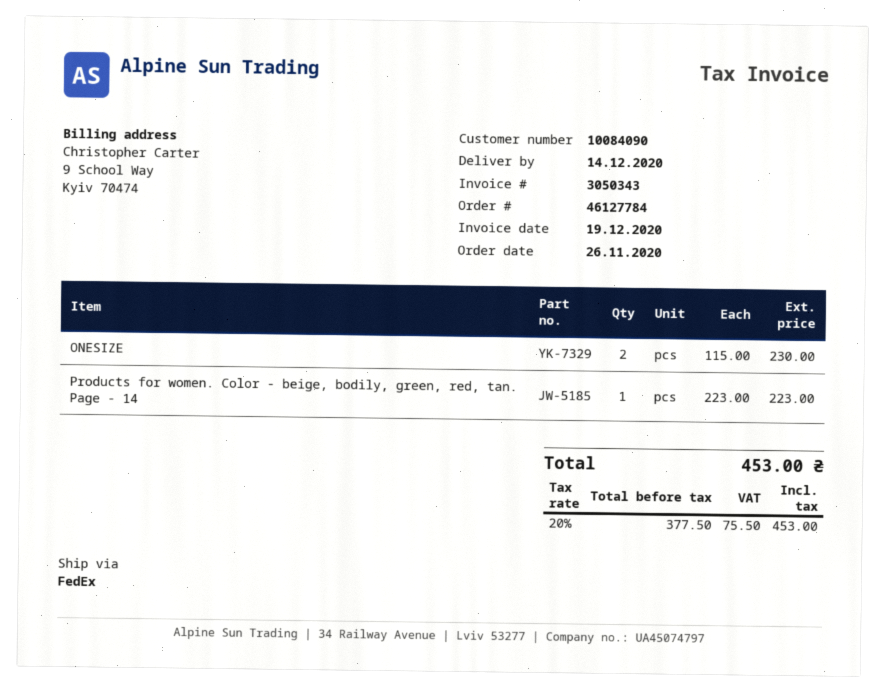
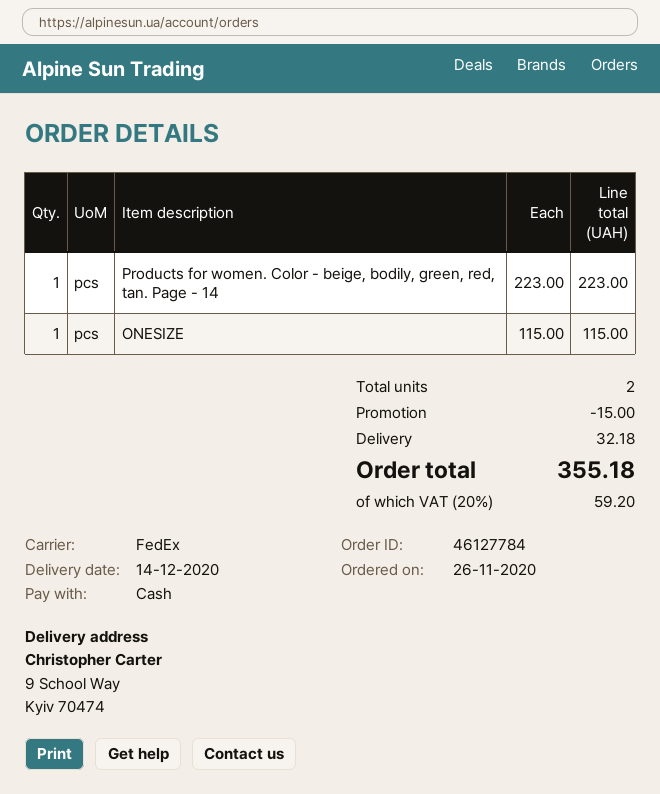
ONESIZE: 2 x 115.00 = 230.00 -> 1 x 115.00 = 115.00
discount: none -> 15.00
shipping: none -> 32.18
tax: 20% = 75.50 -> 20% = 59.20
total: 453.00 -> 355.18

